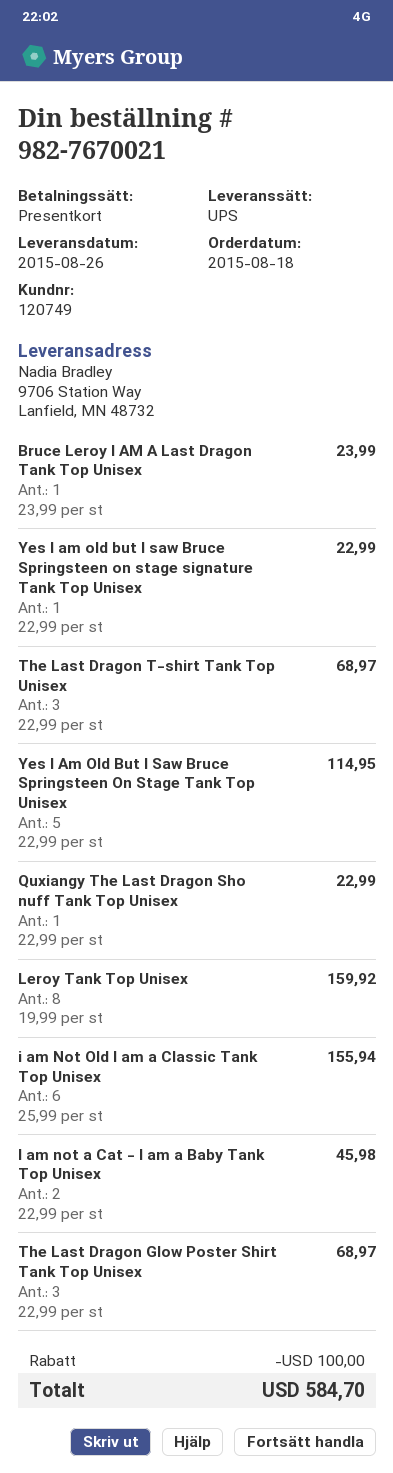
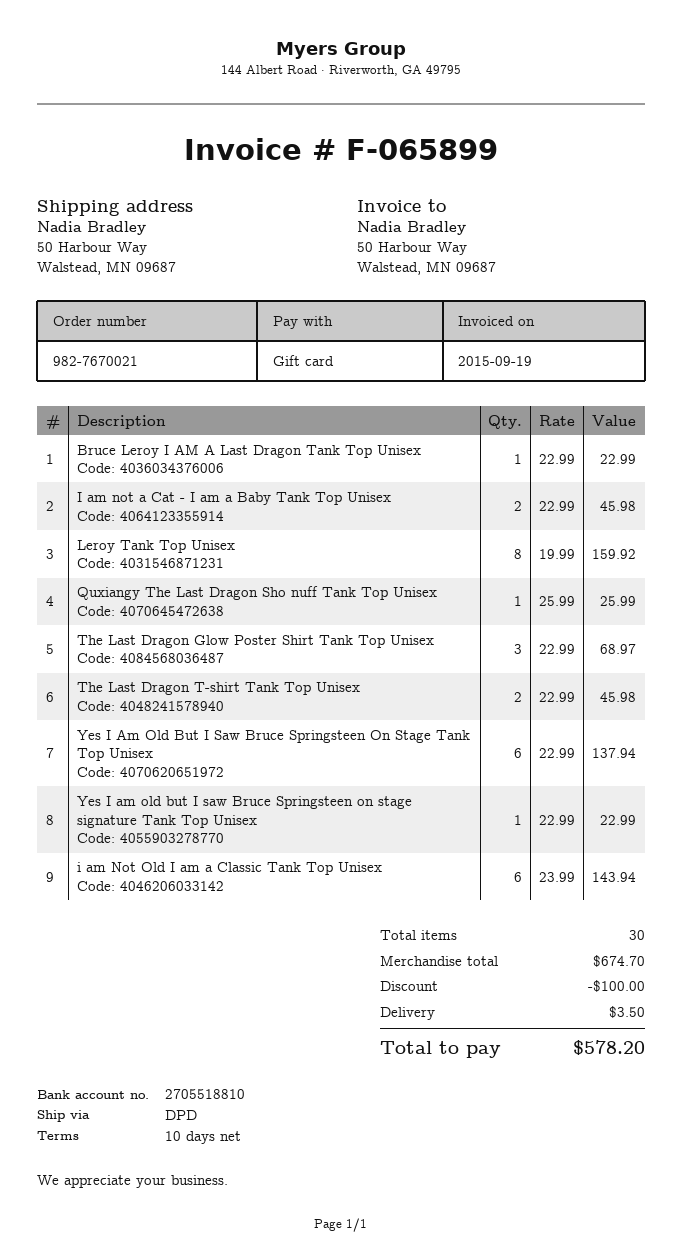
shipping method: UPS -> DPD
ship to: 9706 Station Way, Lanfield, MN 48732 -> 50 Harbour Way, Walstead, MN 09687
Bruce Leroy I AM A Last Dragon Tank Top Unisex: 1 x 23.99 = 23.99 -> 1 x 22.99 = 22.99
The Last Dragon T-shirt Tank Top Unisex: 3 x 22.99 = 68.97 -> 2 x 22.99 = 45.98
Yes I Am Old But I Saw Bruce Springsteen On Stage Tank Top Unisex: 5 x 22.99 = 114.95 -> 6 x 22.99 = 137.94
Quxiangy The Last Dragon Sho nuff Tank Top Unisex: 1 x 22.99 = 22.99 -> 1 x 25.99 = 25.99
i am Not Old I am a Classic Tank Top Unisex: 6 x 25.99 = 155.94 -> 6 x 23.99 = 143.94
shipping: none -> 3.50
total: 584.70 -> 578.20

